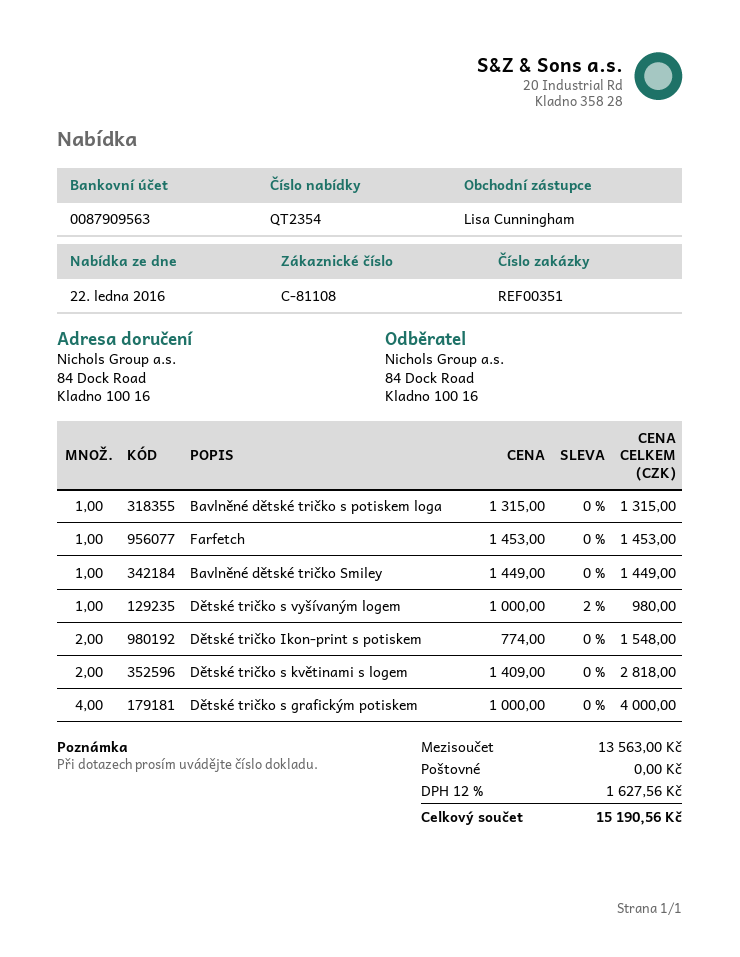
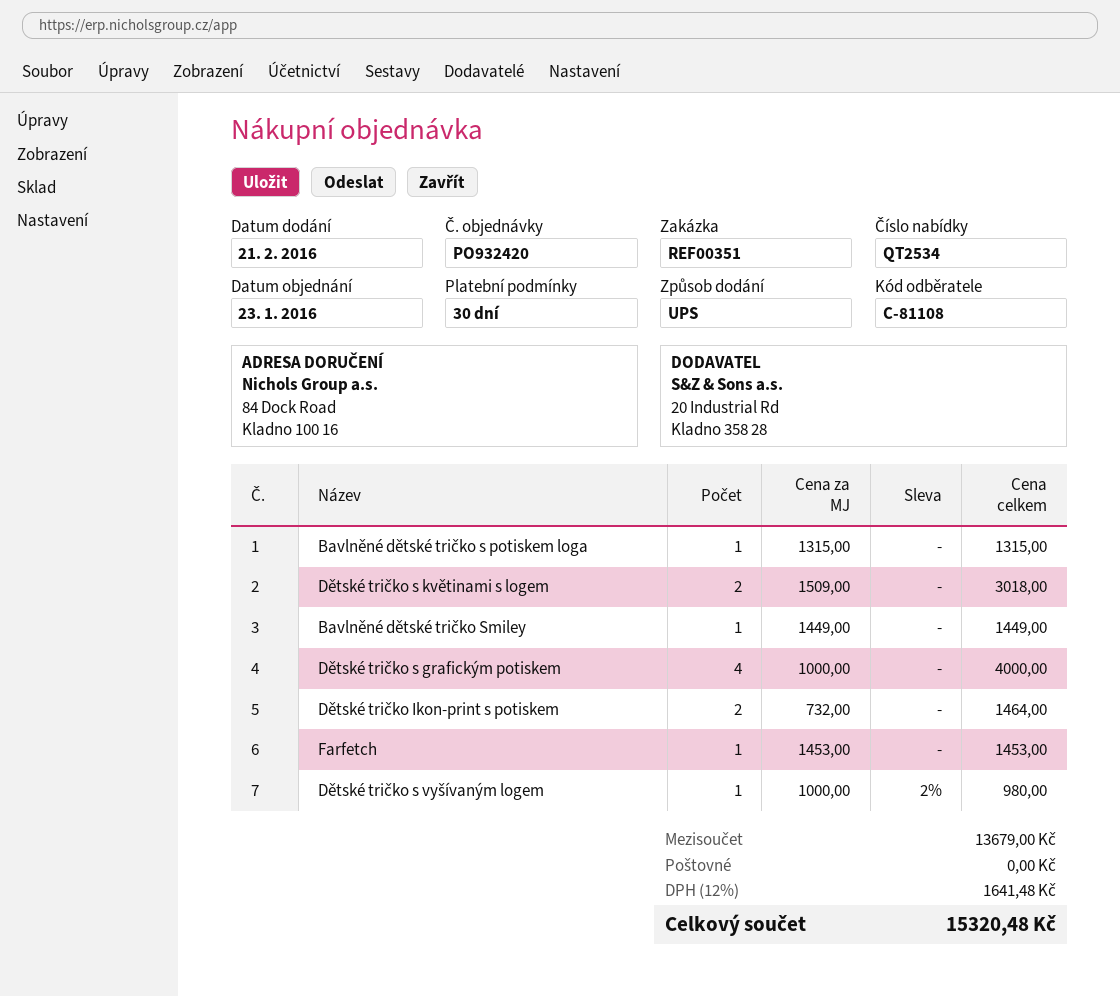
quote number: QT2354 -> QT2534
Dětské tričko Ikon-print s potiskem: 2 x 774.00 = 1548.00 -> 2 x 732.00 = 1464.00
Dětské tričko s květinami s logem: 2 x 1409.00 = 2818.00 -> 2 x 1509.00 = 3018.00
subtotal: 13563.00 -> 13679.00
tax: 12% = 1627.56 -> 12% = 1641.48
total: 15190.56 -> 15320.48

